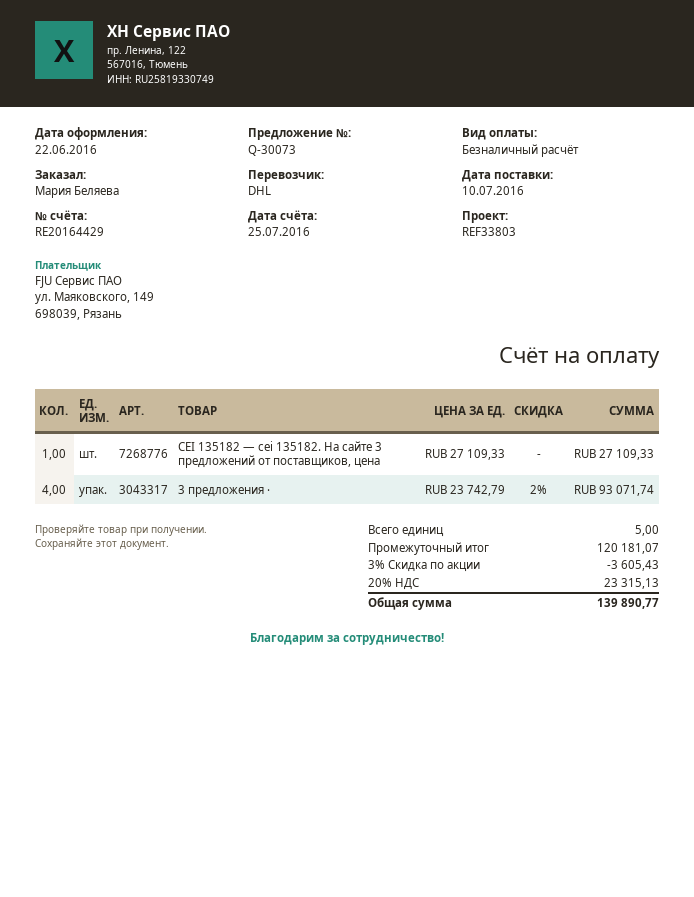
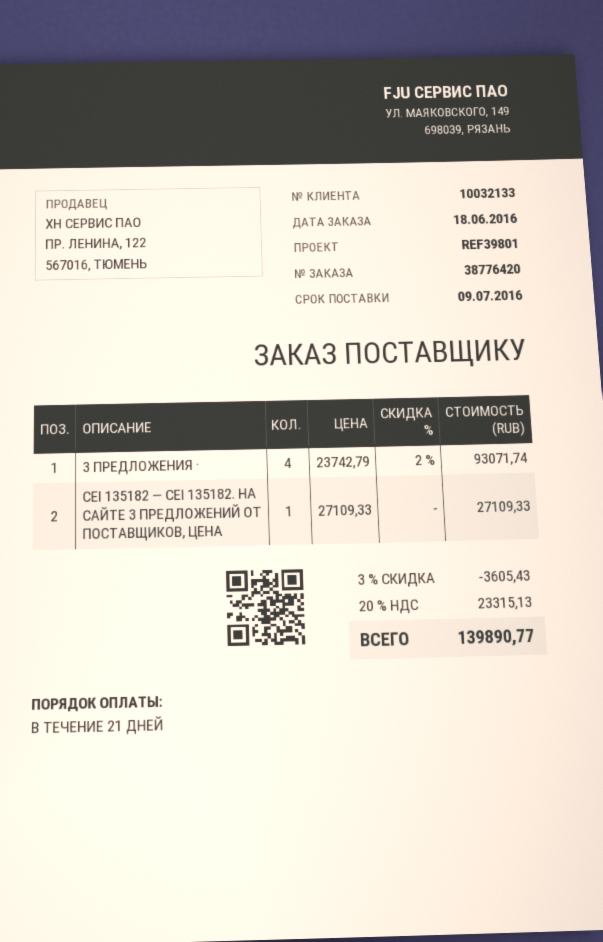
order date: 2016-06-22 -> 2016-06-18
delivery date: 2016-07-10 -> 2016-07-09
reference: REF33803 -> REF39801

